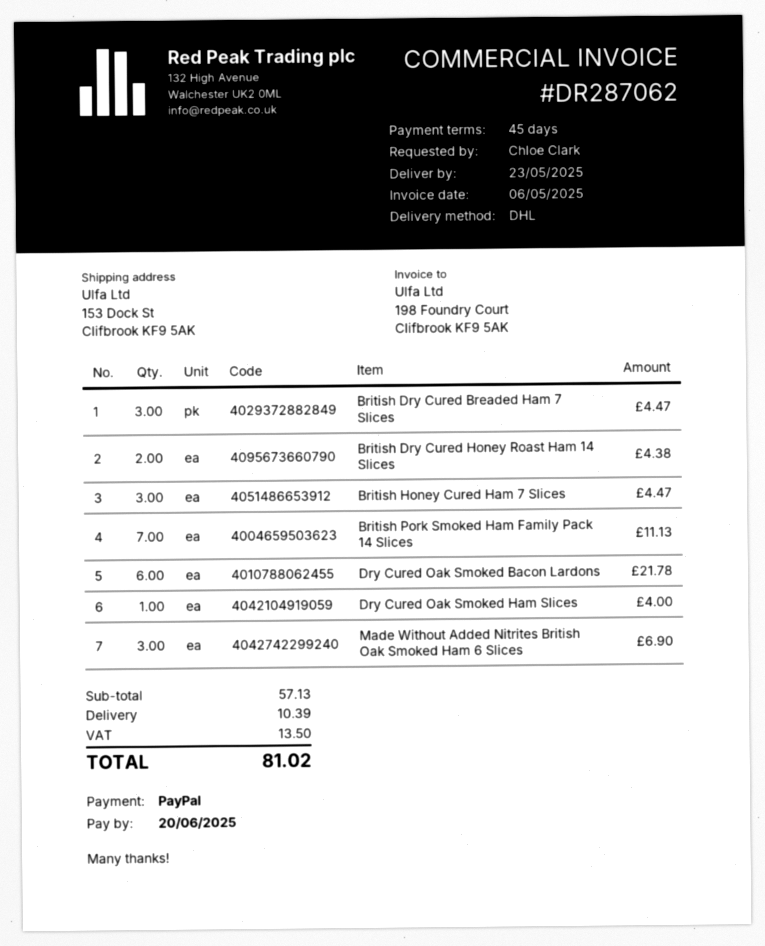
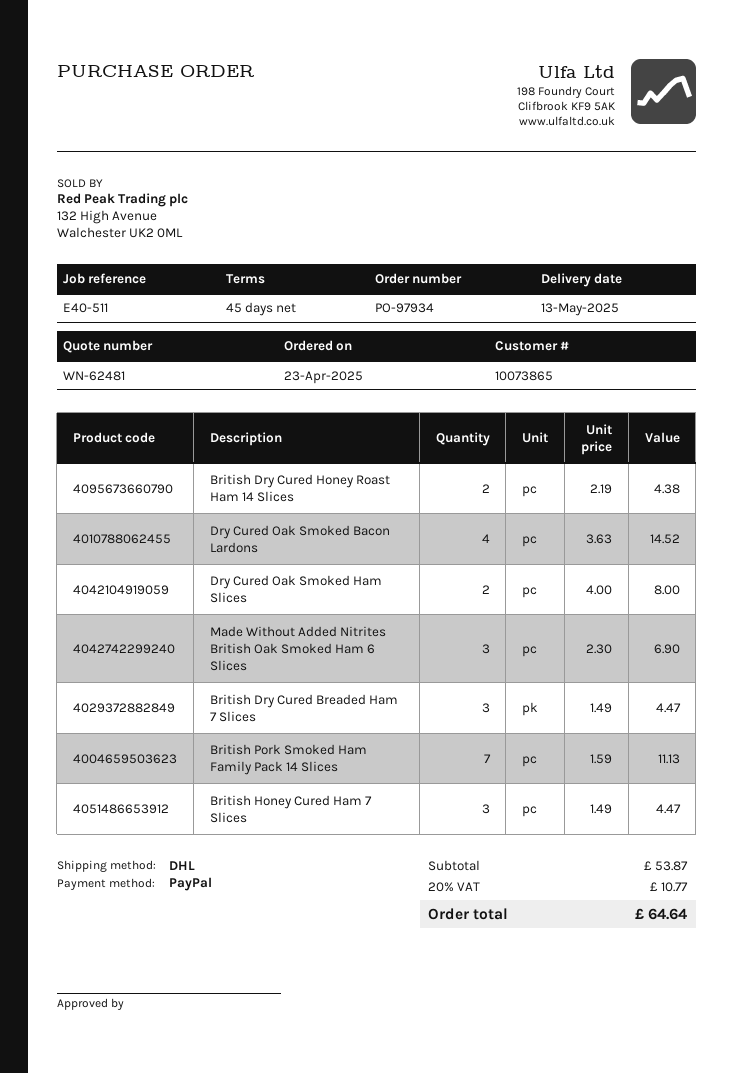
delivery date: 2025-05-23 -> 2025-05-13
Dry Cured Oak Smoked Bacon Lardons: 6 for 21.78 -> 4 for 14.52
Dry Cured Oak Smoked Ham Slices: 1 for 4.00 -> 2 for 8.00
subtotal: 57.13 -> 53.87
shipping: 10.39 -> none
tax: 13.50 -> 10.77
total: 81.02 -> 64.64

